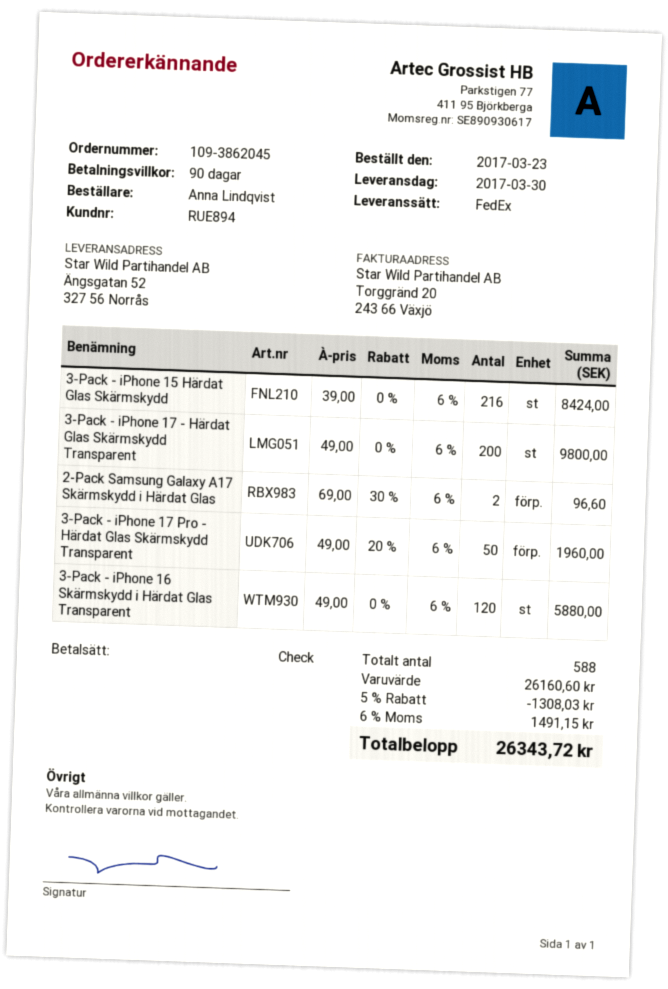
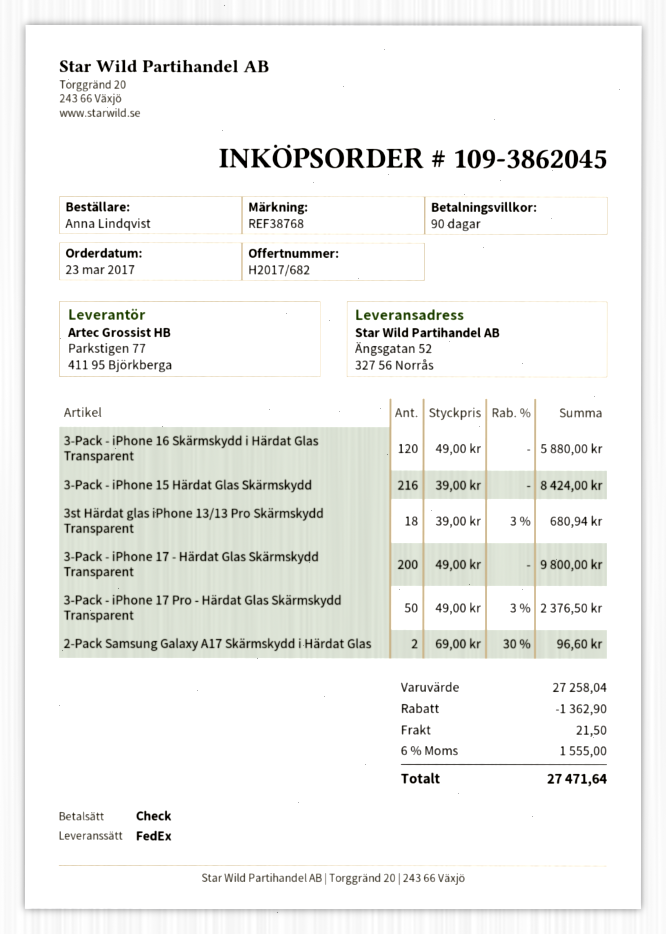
3-Pack - iPhone 17 Pro - Härdat Glas Skärmskydd Transparent: 50 x 49.00 - 20% = 1960.00 -> 50 x 49.00 - 3% = 2376.50
3st Härdat glas iPhone 13/13 Pro Skärmskydd Transparent: none -> 18 x 39.00 - 3% = 680.94
subtotal: 26160.60 -> 27258.04
discount: 1308.03 -> 1362.90
shipping: none -> 21.50
tax: 6% = 1491.15 -> 6% = 1555.00
total: 26343.72 -> 27471.64

